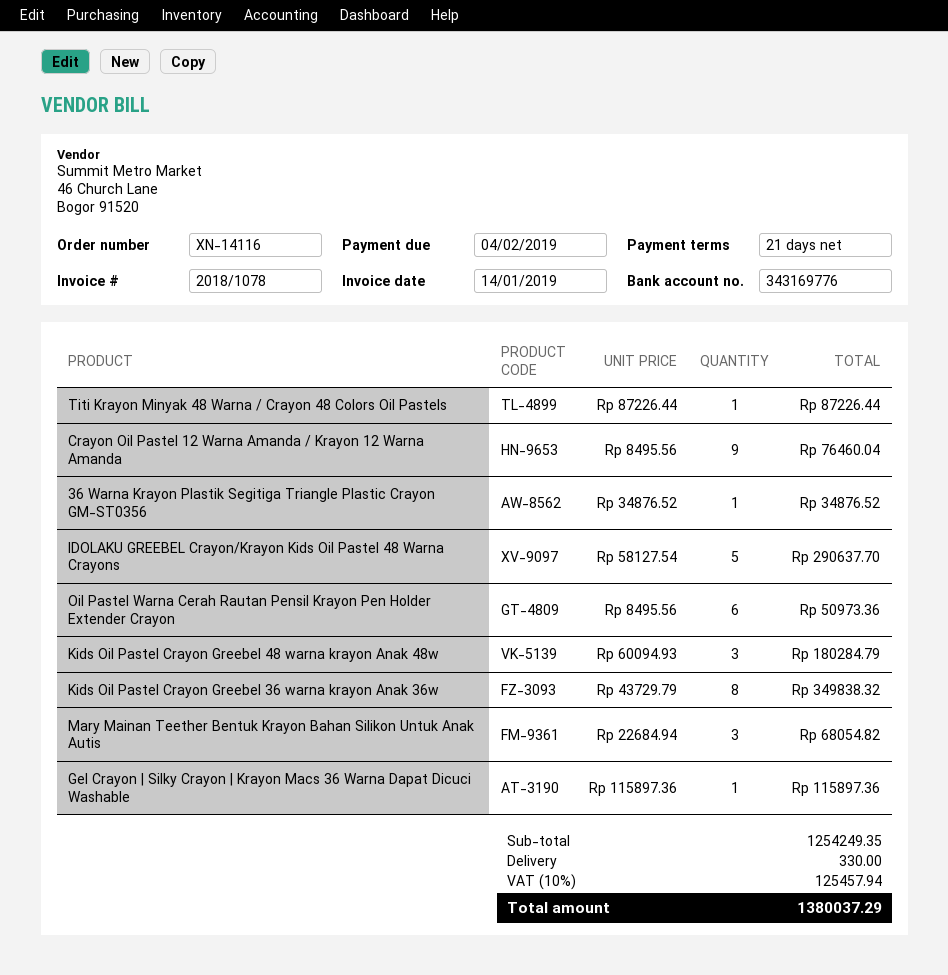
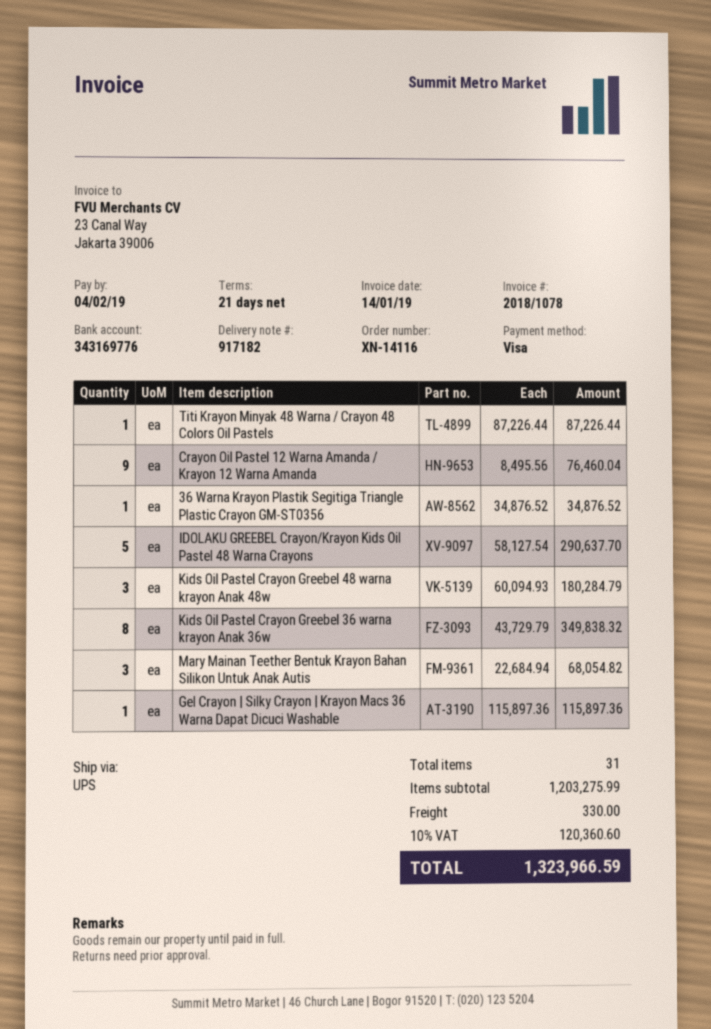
Oil Pastel Warna Cerah Rautan Pensil Krayon Pen Holder Extender Crayon: 6 x 8495.56 = 50973.36 -> none
subtotal: 1254249.35 -> 1203275.99
tax: 10% = 125457.94 -> 10% = 120360.60
total: 1380037.29 -> 1323966.59

